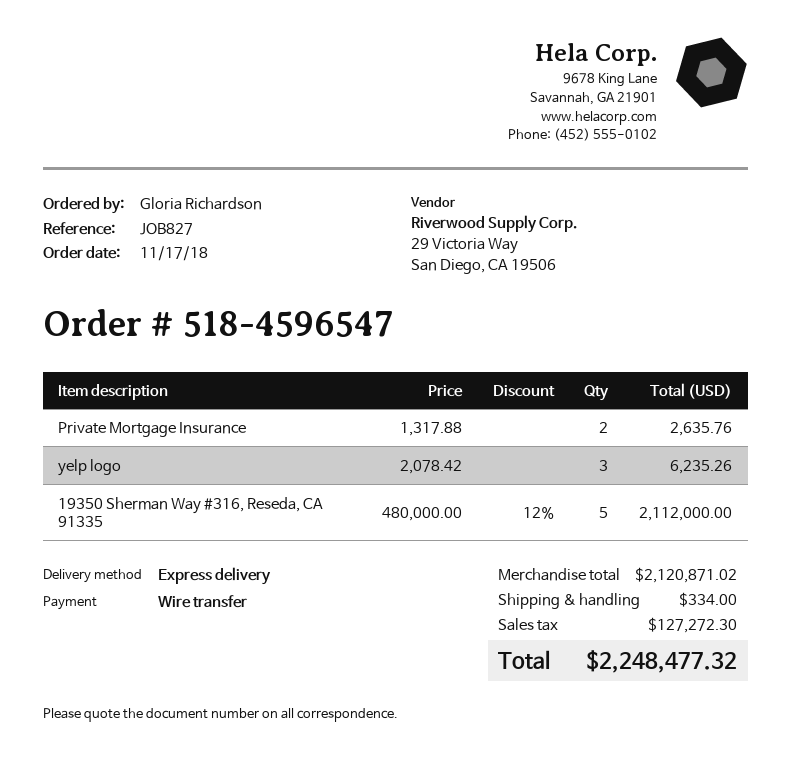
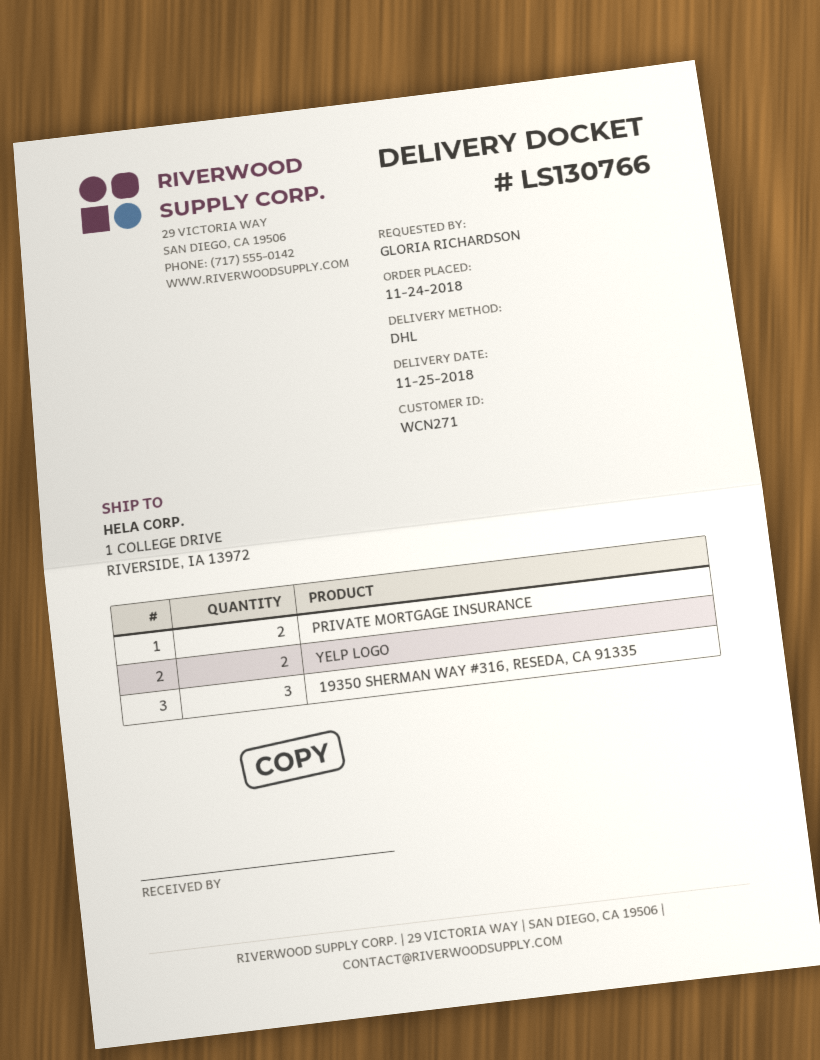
order date: 2018-11-17 -> 2018-11-24
shipping method: express -> DHL
yelp logo: 3 -> 2
19350 Sherman Way #316, Reseda, CA 91335: 5 -> 3

